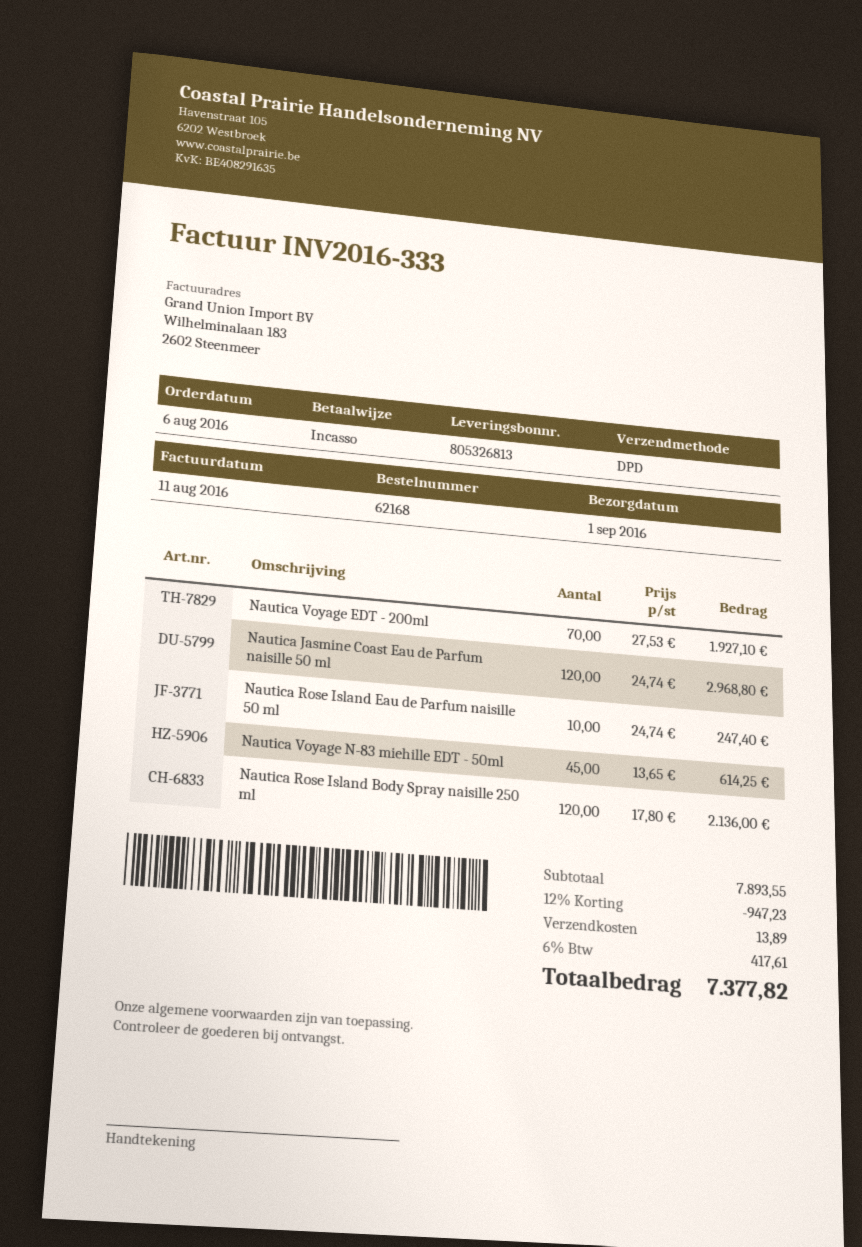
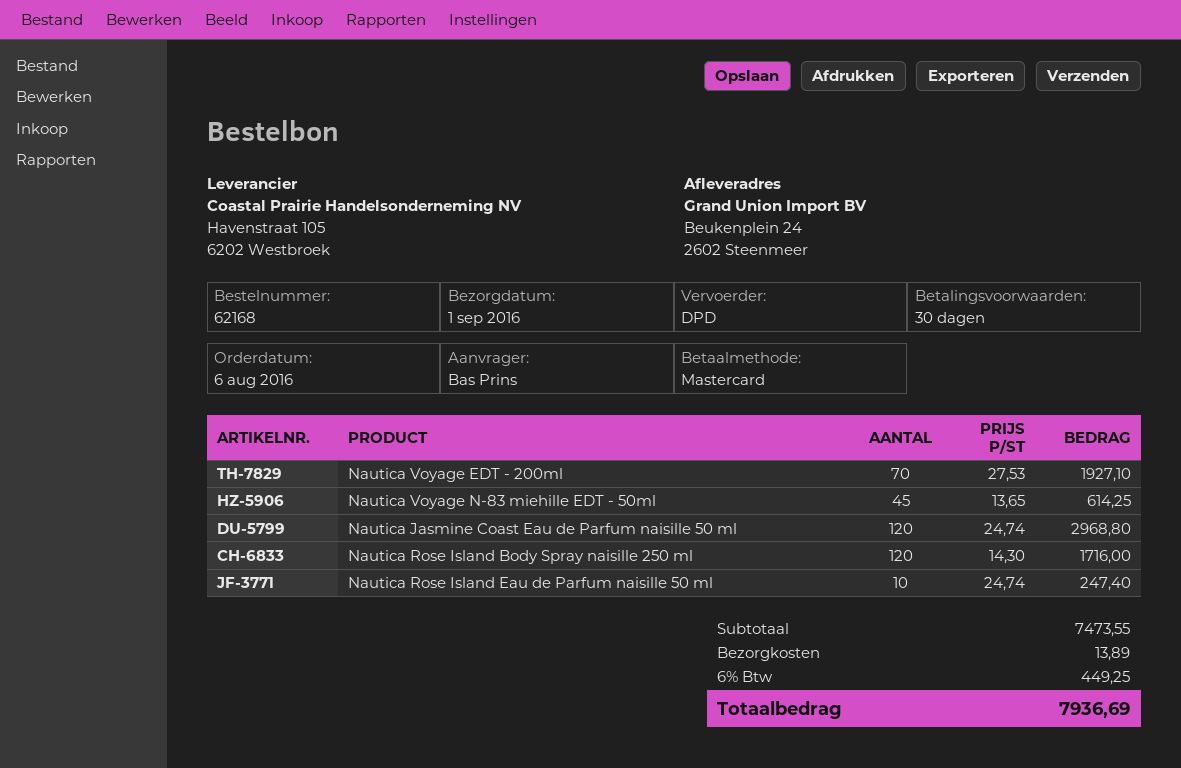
payment method: direct debit -> Mastercard
Nautica Rose Island Body Spray naisille 250 ml: 120 x 17.80 = 2136.00 -> 120 x 14.30 = 1716.00
subtotal: 7893.55 -> 7473.55
discount: 12% = 947.23 -> none
tax: 6% = 417.61 -> 6% = 449.25
total: 7377.82 -> 7936.69

